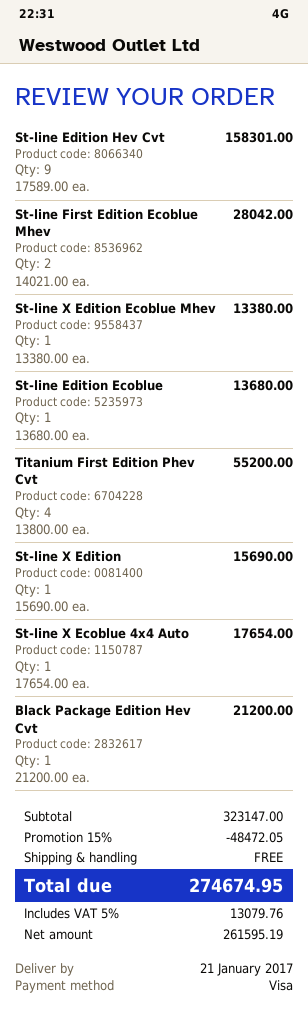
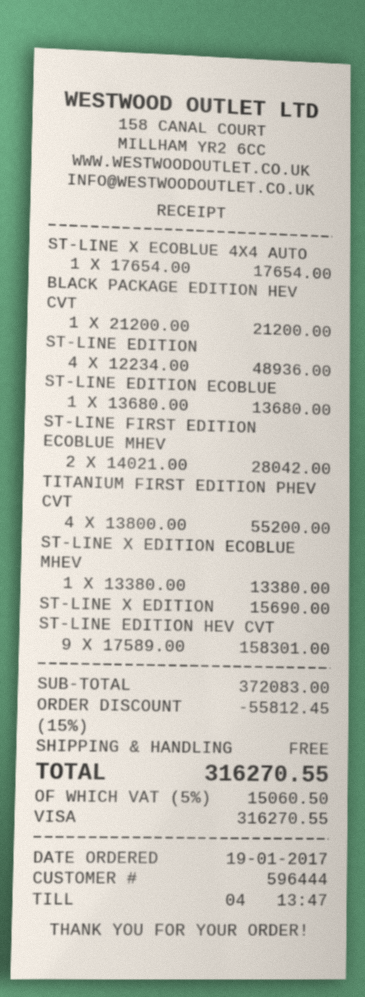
ST-LINE EDITION: none -> 4 x 12234.00 = 48936.00
subtotal: 323147.00 -> 372083.00
discount: 15% = 48472.05 -> 15% = 55812.45
tax: 5% = 13079.76 -> 5% = 15060.50
total: 274674.95 -> 316270.55

